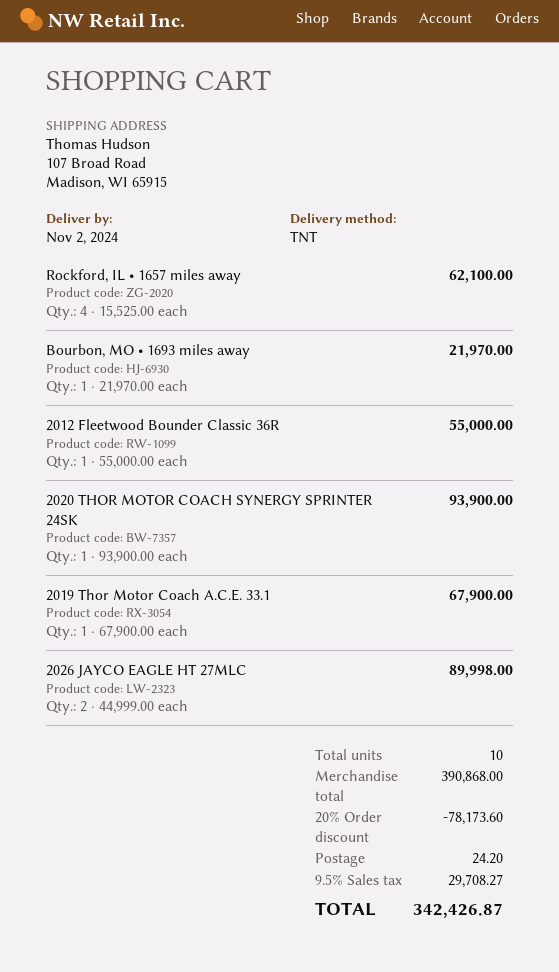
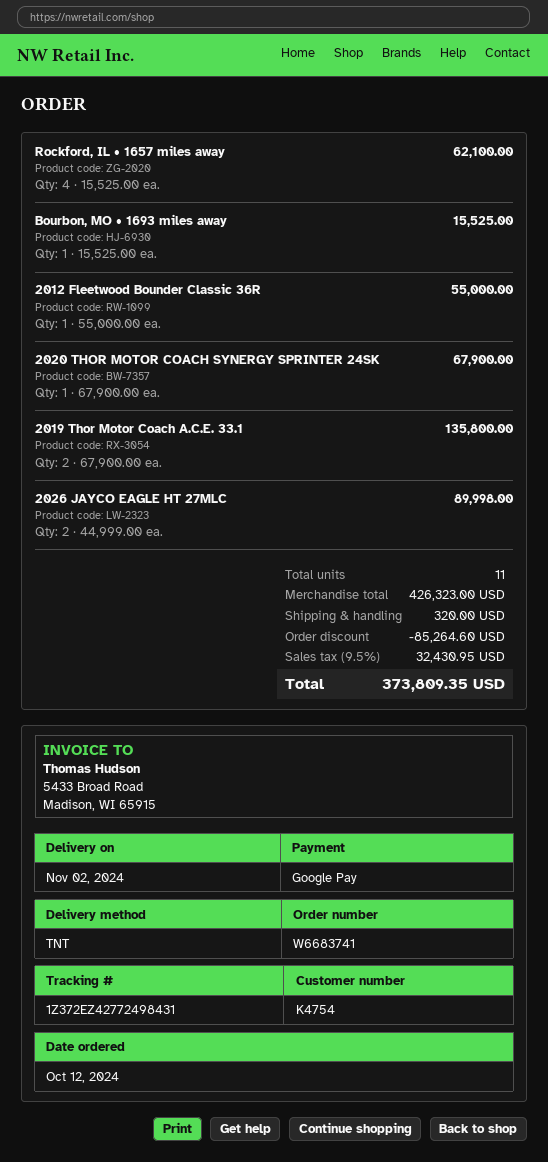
Bourbon, MO • 1693 miles away: 1 x 21970.00 = 21970.00 -> 1 x 15525.00 = 15525.00
2020 THOR MOTOR COACH SYNERGY SPRINTER 24SK: 1 x 93900.00 = 93900.00 -> 1 x 67900.00 = 67900.00
2019 Thor Motor Coach A.C.E. 33.1: 1 x 67900.00 = 67900.00 -> 2 x 67900.00 = 135800.00
total quantity: 10 -> 11
subtotal: 390868.00 -> 426323.00
discount: 78173.60 -> 85264.60
shipping: 24.20 -> 320.00
tax: 9.5% = 29708.27 -> 9.5% = 32430.95
total: 342426.87 -> 373809.35

